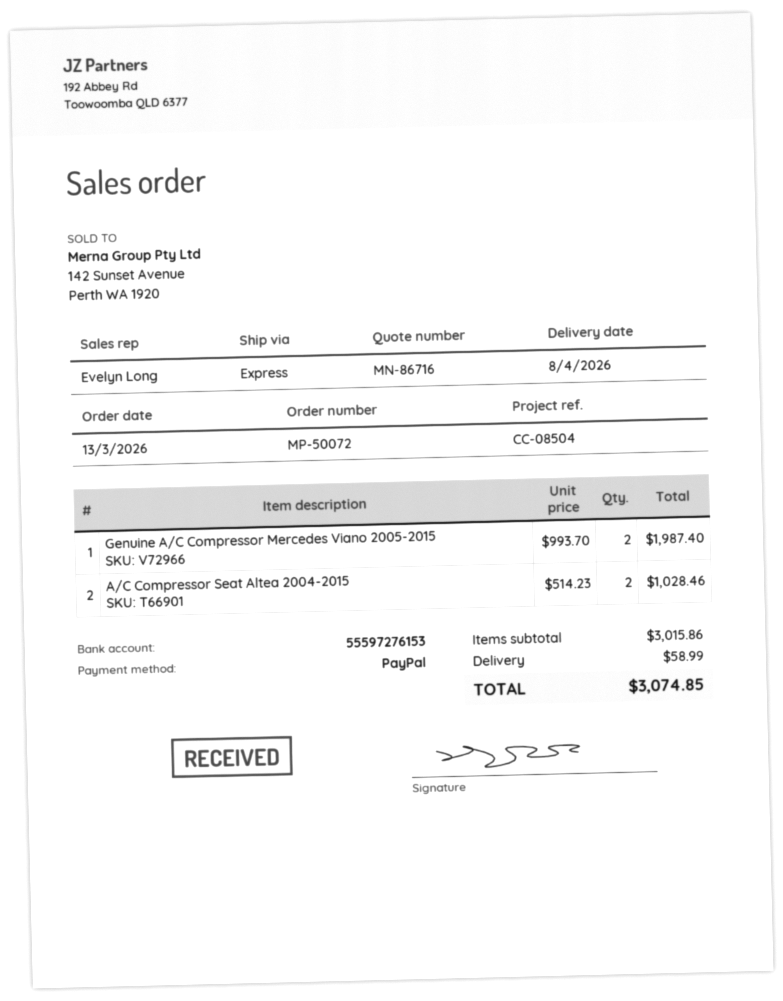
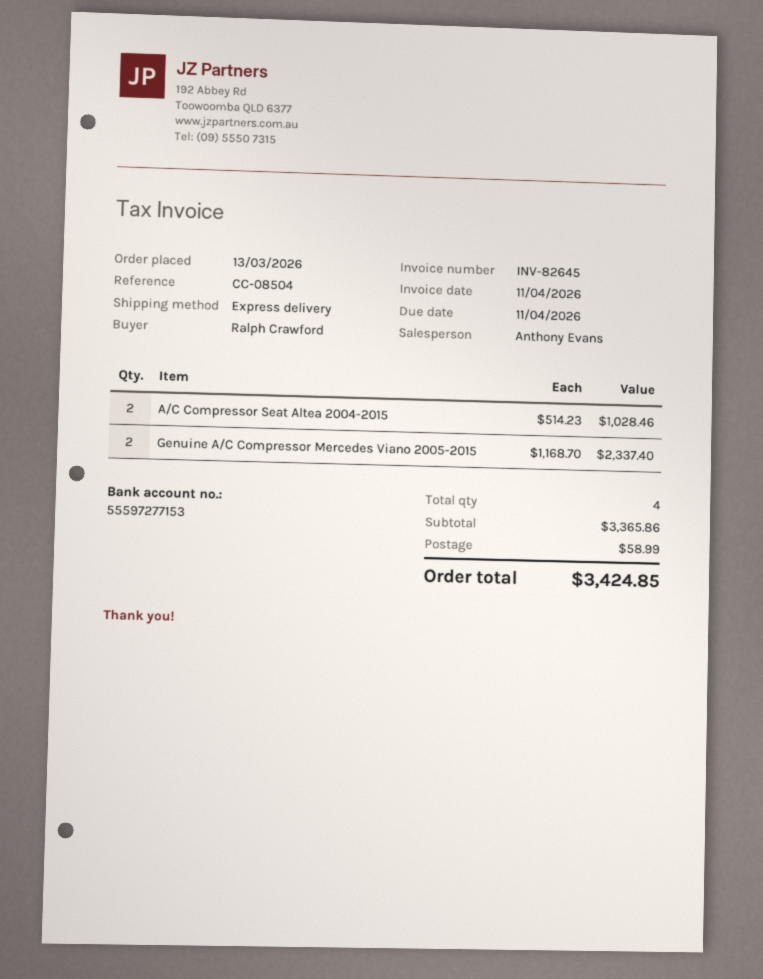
sales rep: Evelyn Long -> Anthony Evans
bank account: 55597276153 -> 55597277153
Genuine A/C Compressor Mercedes Viano 2005-2015: 2 x 993.70 = 1987.40 -> 2 x 1168.70 = 2337.40
subtotal: 3015.86 -> 3365.86
total: 3074.85 -> 3424.85

